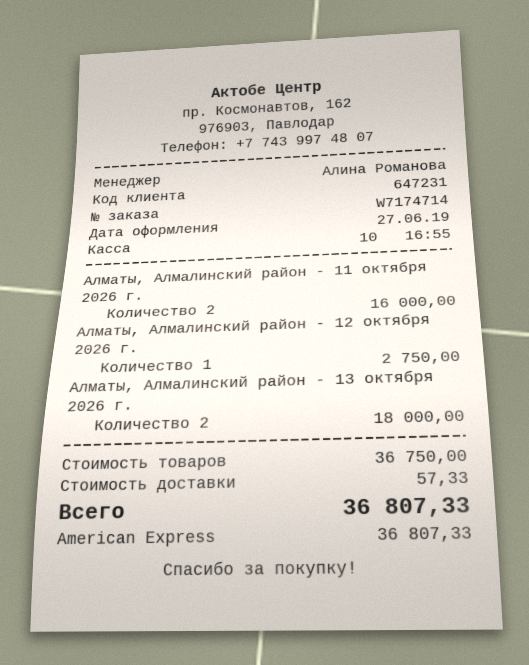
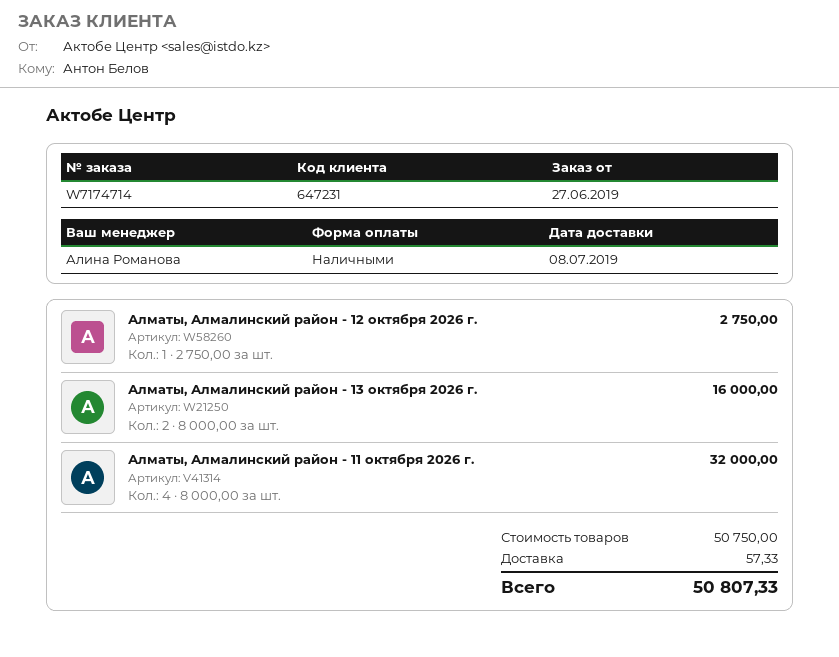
payment method: American Express -> cash
Алматы, Алмалинский район - 11 октября 2026 г.: 2 for 16000.00 -> 4 for 32000.00
Алматы, Алмалинский район - 13 октября 2026 г.: 2 for 18000.00 -> 2 for 16000.00
subtotal: 36750.00 -> 50750.00
total: 36807.33 -> 50807.33

